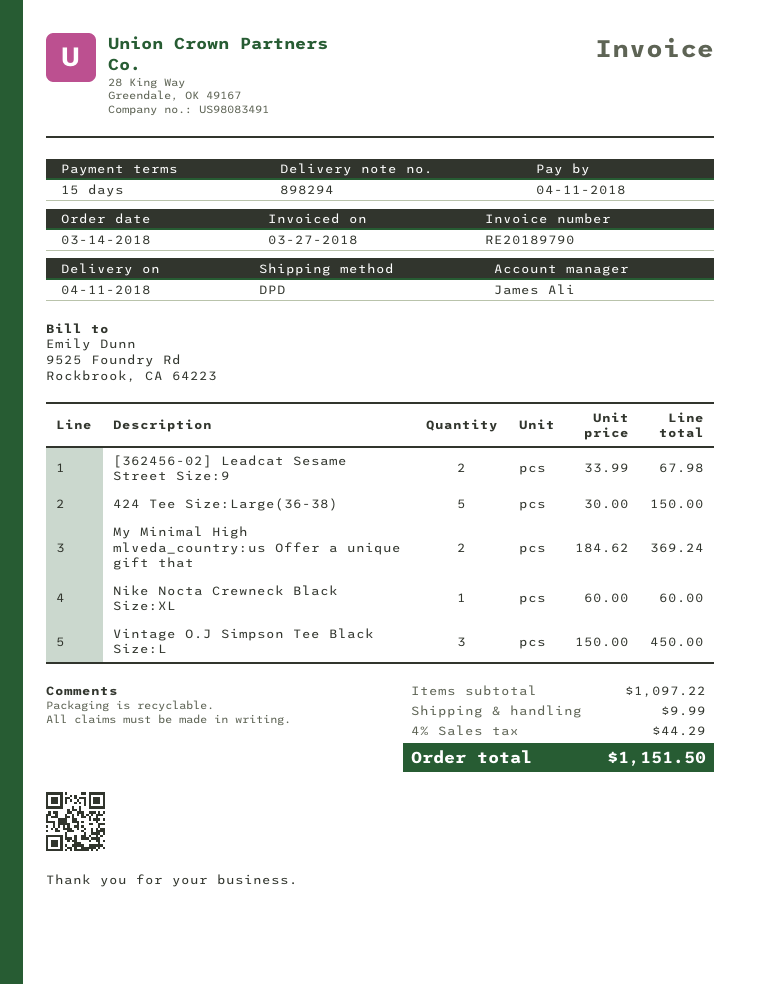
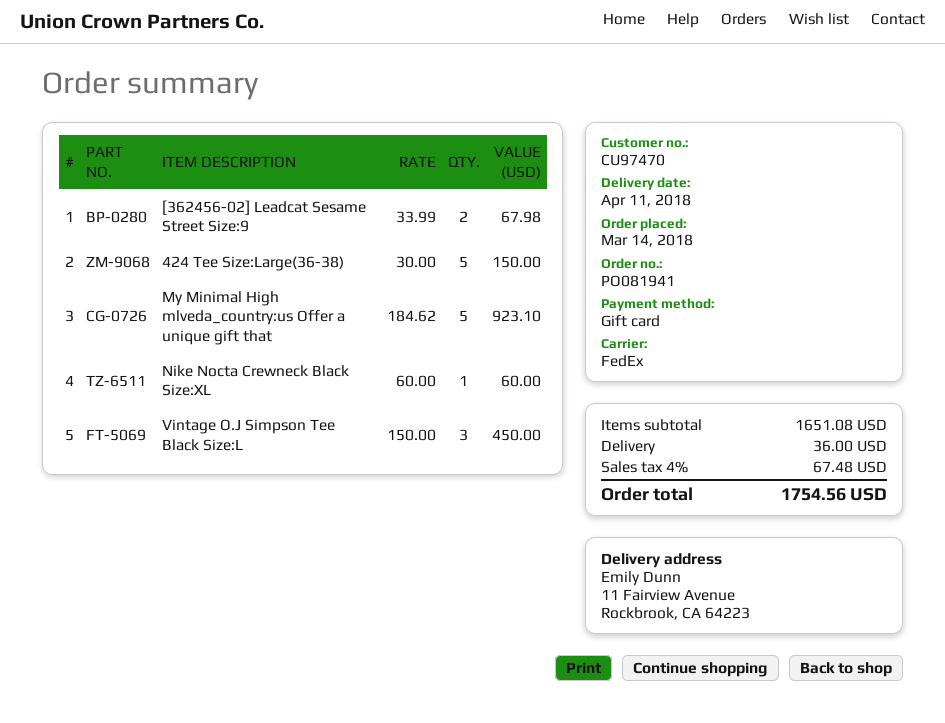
shipping method: DPD -> FedEx
My Minimal High mlveda_country:us Offer a unique gift that: 2 x 184.62 = 369.24 -> 5 x 184.62 = 923.10
subtotal: 1097.22 -> 1651.08
shipping: 9.99 -> 36.00
tax: 4% = 44.29 -> 4% = 67.48
total: 1151.50 -> 1754.56

